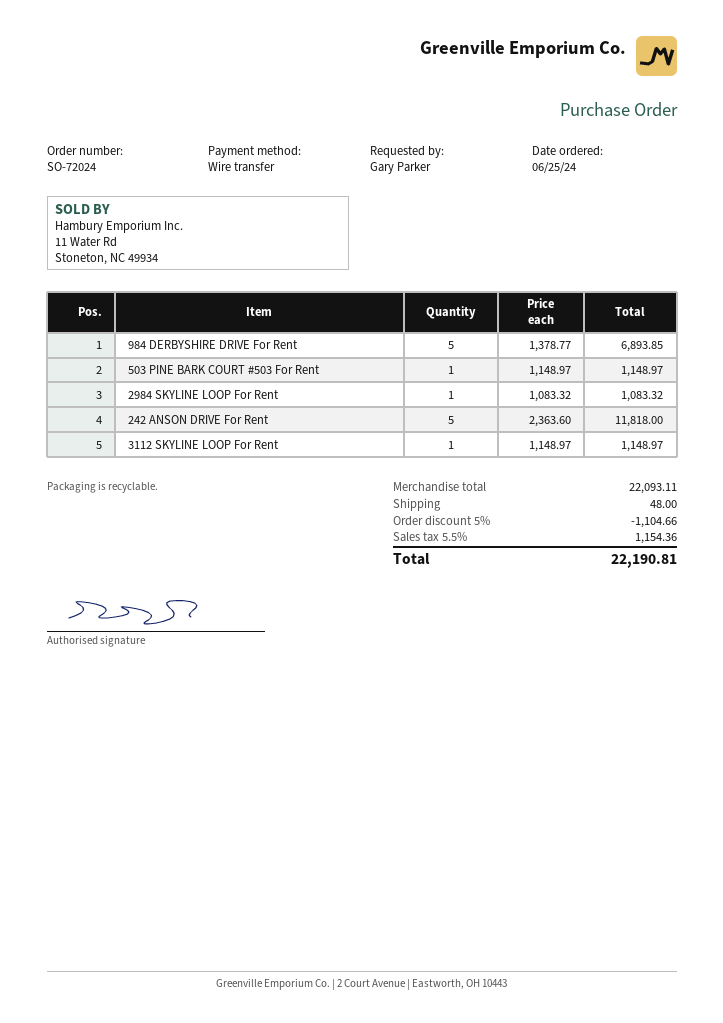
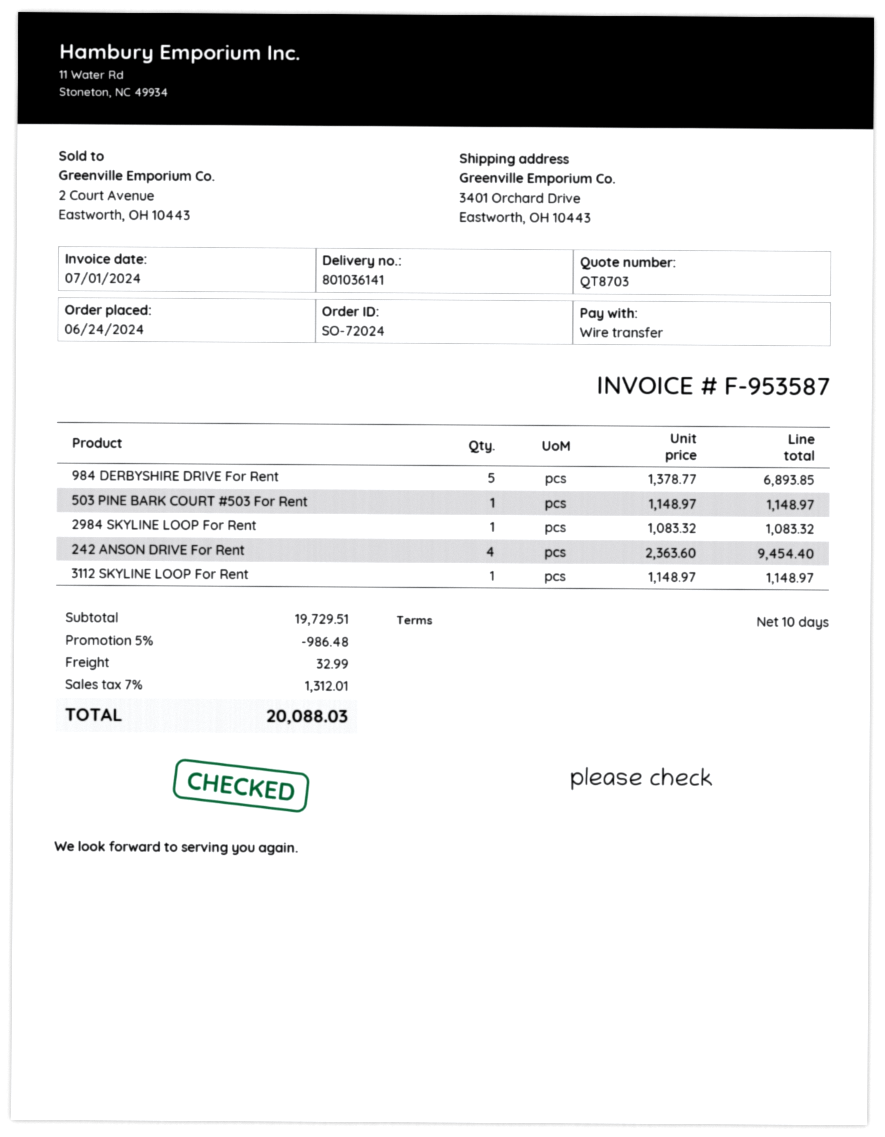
order date: 2024-06-25 -> 2024-06-24
242 ANSON DRIVE For Rent: 5 x 2363.60 = 11818.00 -> 4 x 2363.60 = 9454.40
subtotal: 22093.11 -> 19729.51
discount: 5% = 1104.66 -> 5% = 986.48
shipping: 48.00 -> 32.99
tax: 5.5% = 1154.36 -> 7% = 1312.01
total: 22190.81 -> 20088.03

